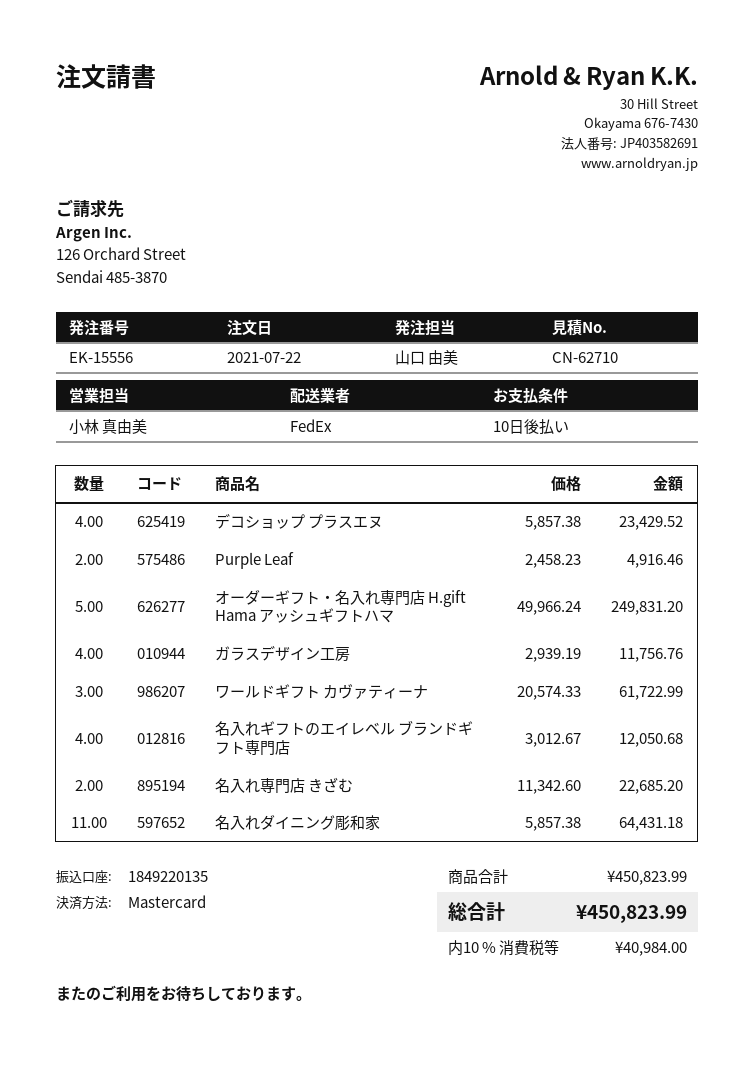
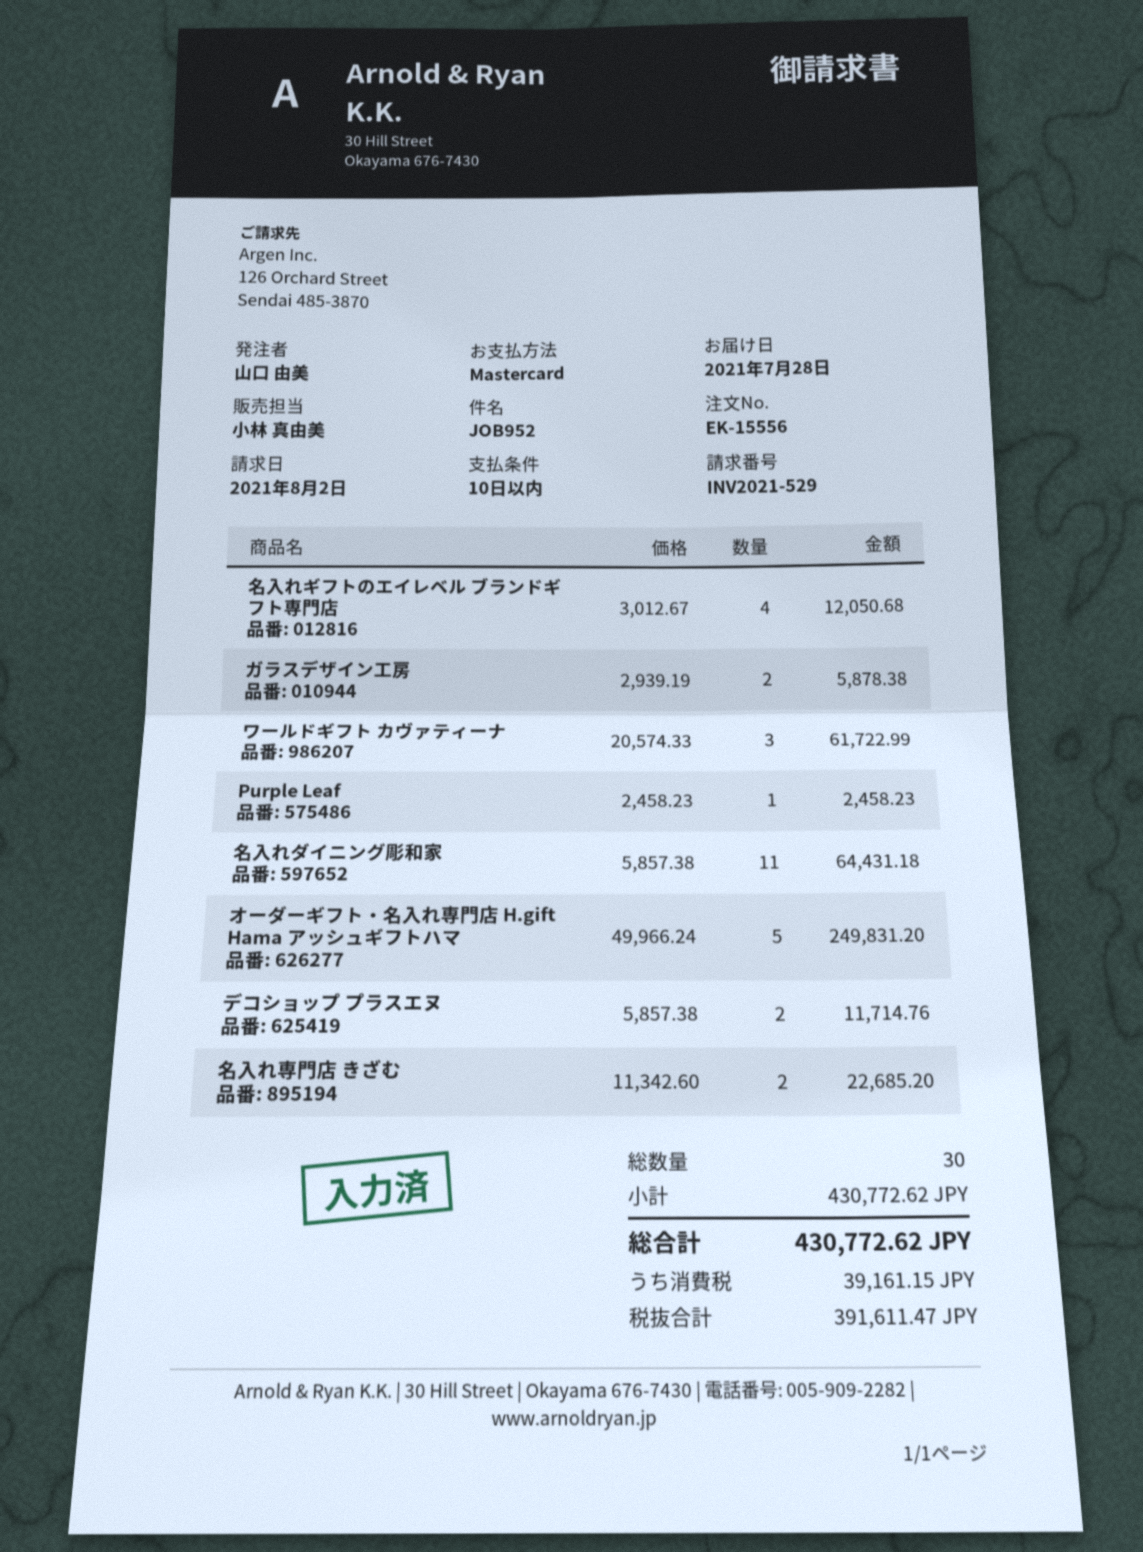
デコショップ プラスエヌ: 4 x 5857.38 = 23429.52 -> 2 x 5857.38 = 11714.76
Purple Leaf: 2 x 2458.23 = 4916.46 -> 1 x 2458.23 = 2458.23
ガラスデザイン工房: 4 x 2939.19 = 11756.76 -> 2 x 2939.19 = 5878.38
subtotal: 450823.99 -> 430772.62
tax: 40984.00 -> 39161.15
total: 450823.99 -> 430772.62

